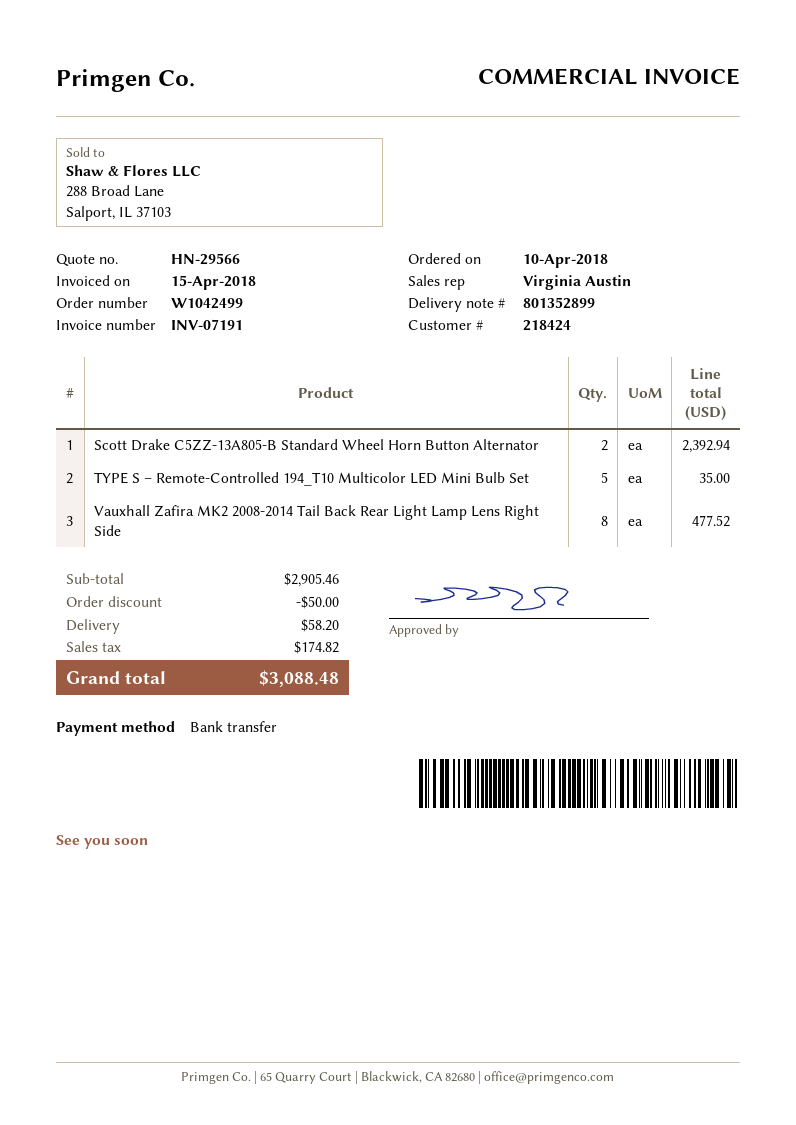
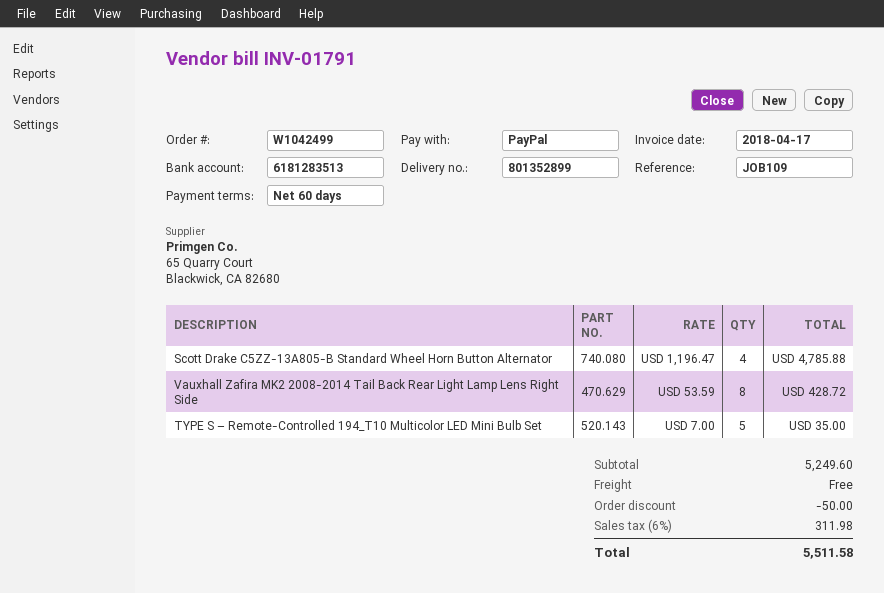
invoice number: INV-07191 -> INV-01791
invoice date: 2018-04-15 -> 2018-04-17
payment method: bank transfer -> PayPal
Scott Drake C5ZZ-13A805-B Standard Wheel Horn Button Alternator: 2 for 2392.94 -> 4 for 4785.88
Vauxhall Zafira MK2 2008-2014 Tail Back Rear Light Lamp Lens Right Side: 8 for 477.52 -> 8 for 428.72
subtotal: 2905.46 -> 5249.60
shipping: 58.20 -> 0.00
tax: 174.82 -> 311.98
total: 3088.48 -> 5511.58

